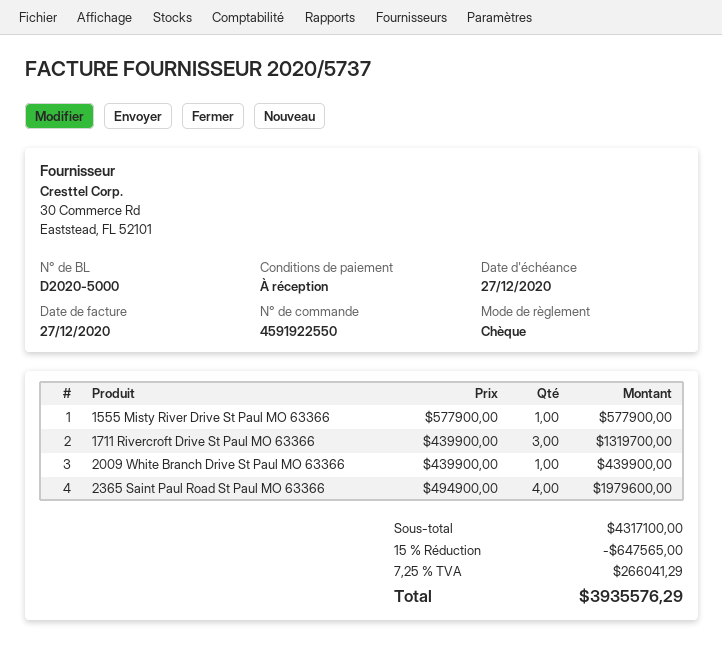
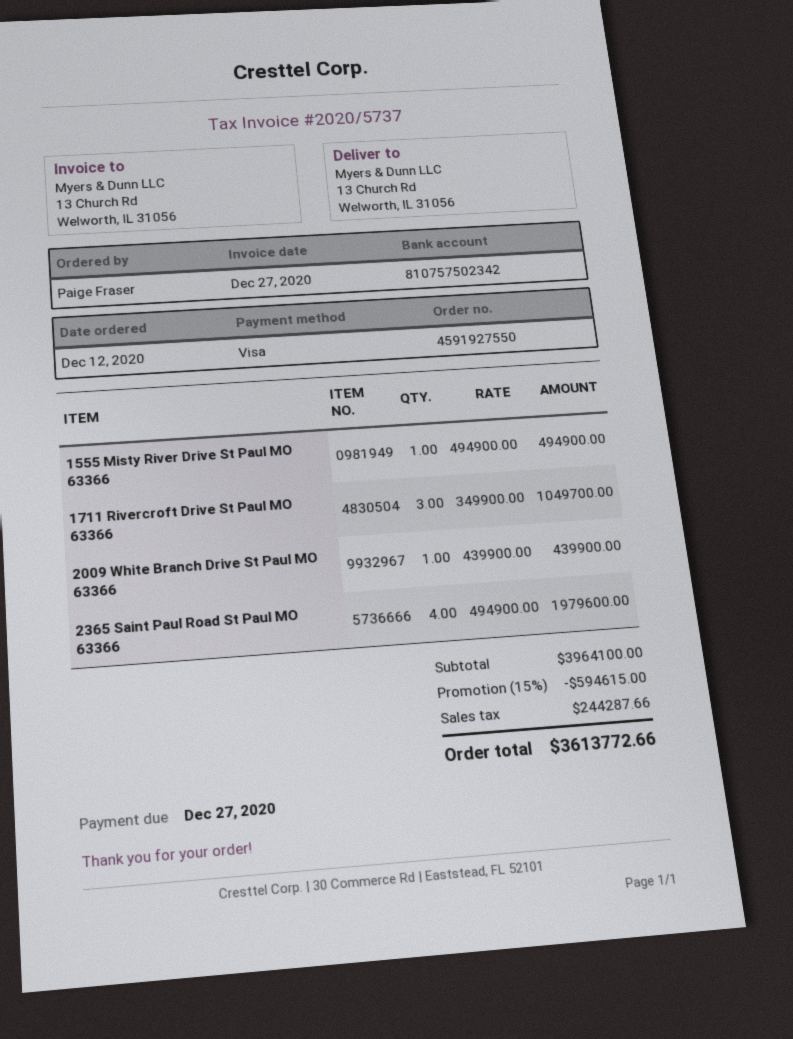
order number: 4591922550 -> 4591927550
payment method: cheque -> Visa
1555 Misty River Drive St Paul MO 63366: 1 x 577900.00 = 577900.00 -> 1 x 494900.00 = 494900.00
1711 Rivercroft Drive St Paul MO 63366: 3 x 439900.00 = 1319700.00 -> 3 x 349900.00 = 1049700.00
subtotal: 4317100.00 -> 3964100.00
discount: 15% = 647565.00 -> 15% = 594615.00
tax: 266041.29 -> 244287.66
total: 3935576.29 -> 3613772.66

